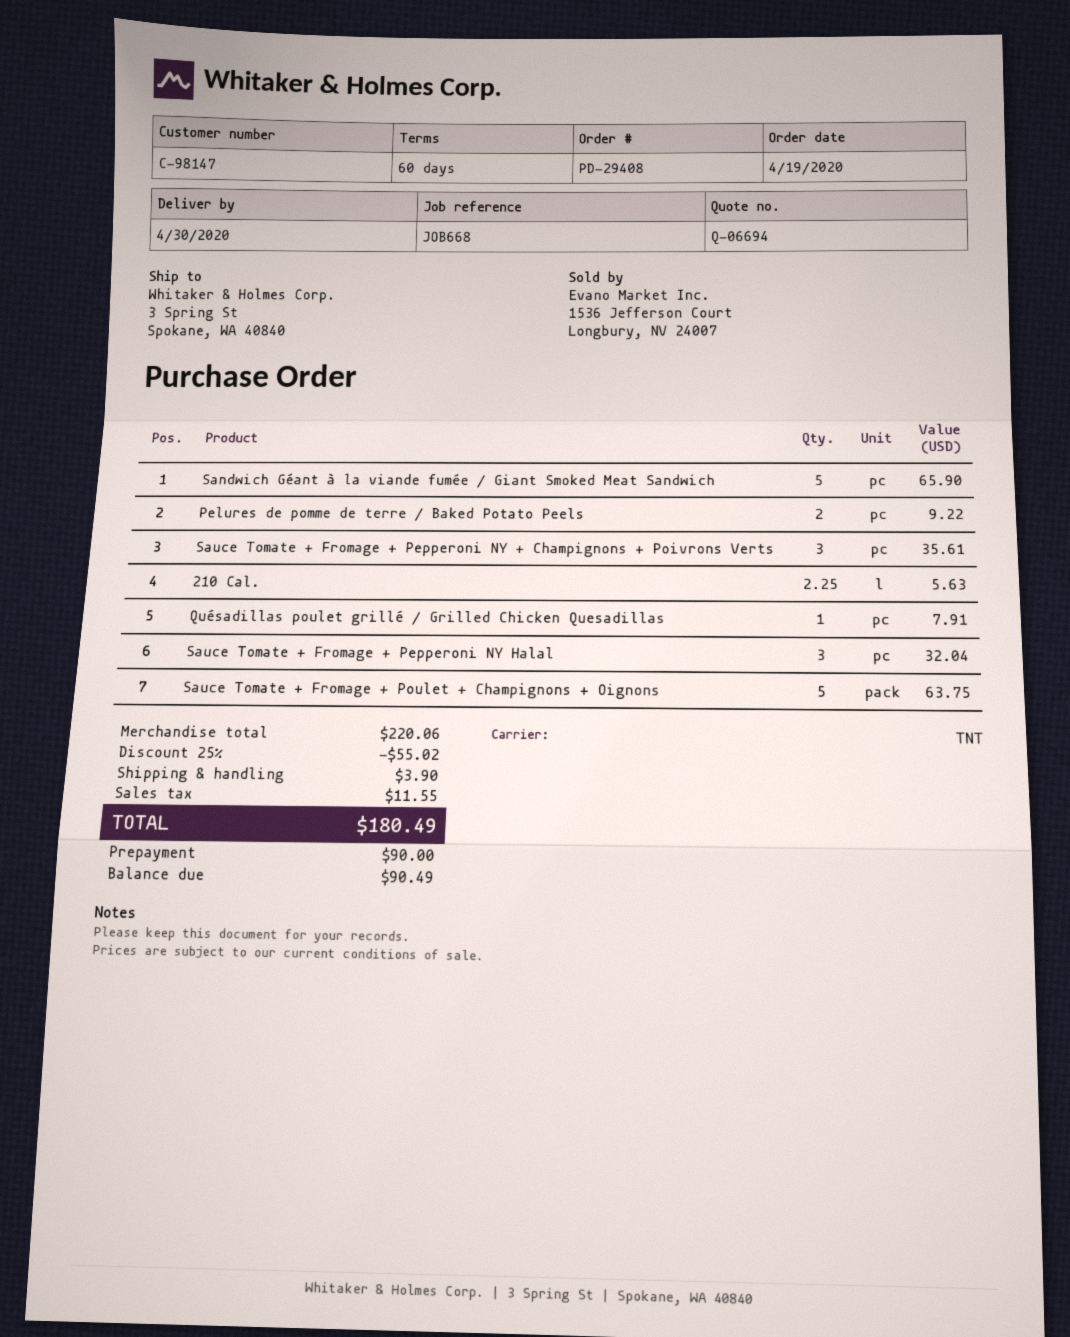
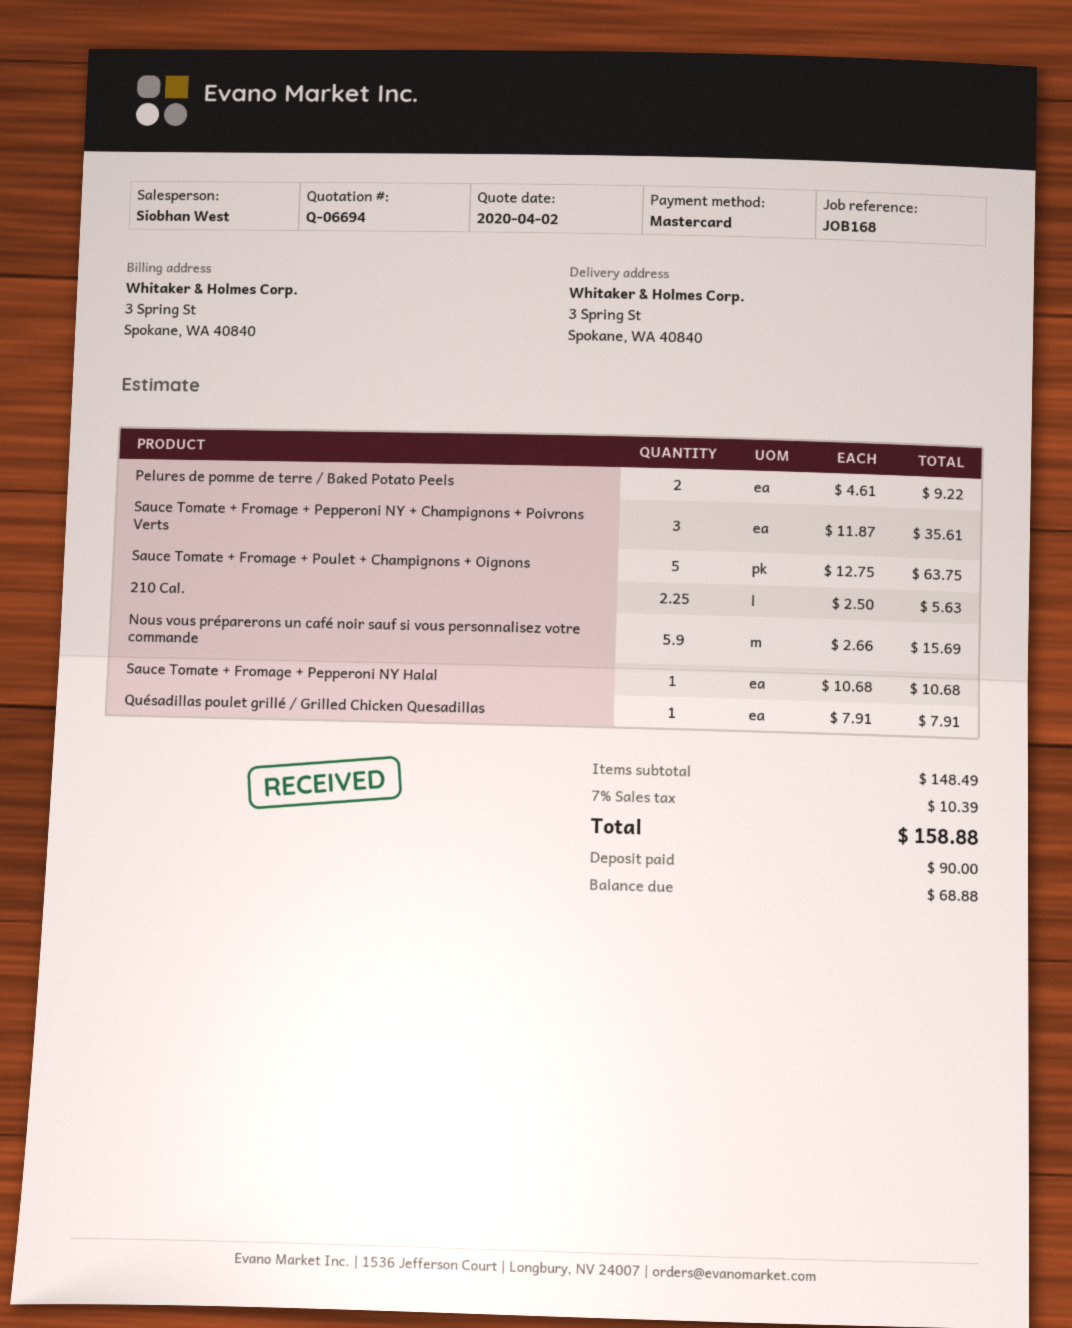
reference: JOB668 -> JOB168
Sandwich Géant à la viande fumée / Giant Smoked Meat Sandwich: 5 for 65.90 -> none
Sauce Tomate + Fromage + Pepperoni NY Halal: 3 for 32.04 -> 1 for 10.68
Nous vous préparerons un café noir sauf si vous personnalisez votre commande: none -> 5.9 for 15.69
subtotal: 220.06 -> 148.49
discount: 25% = 55.02 -> none
shipping: 3.90 -> none
tax: 11.55 -> 10.39
total: 180.49 -> 158.88
balance: 90.49 -> 68.88

